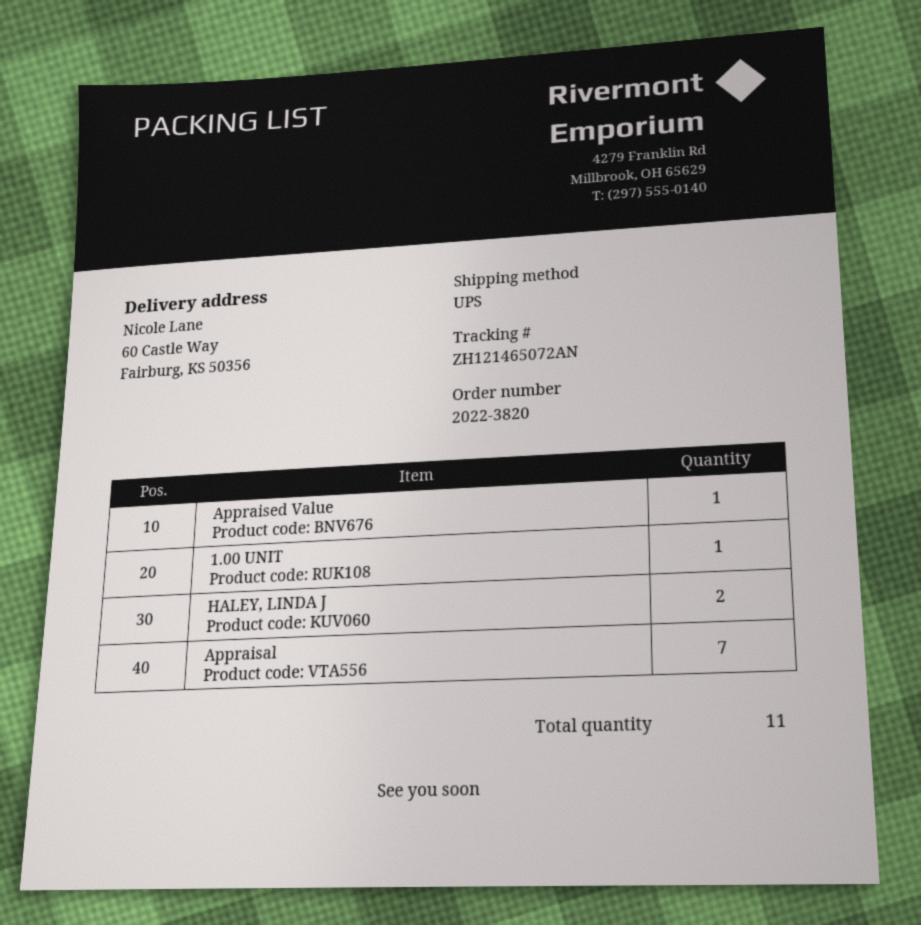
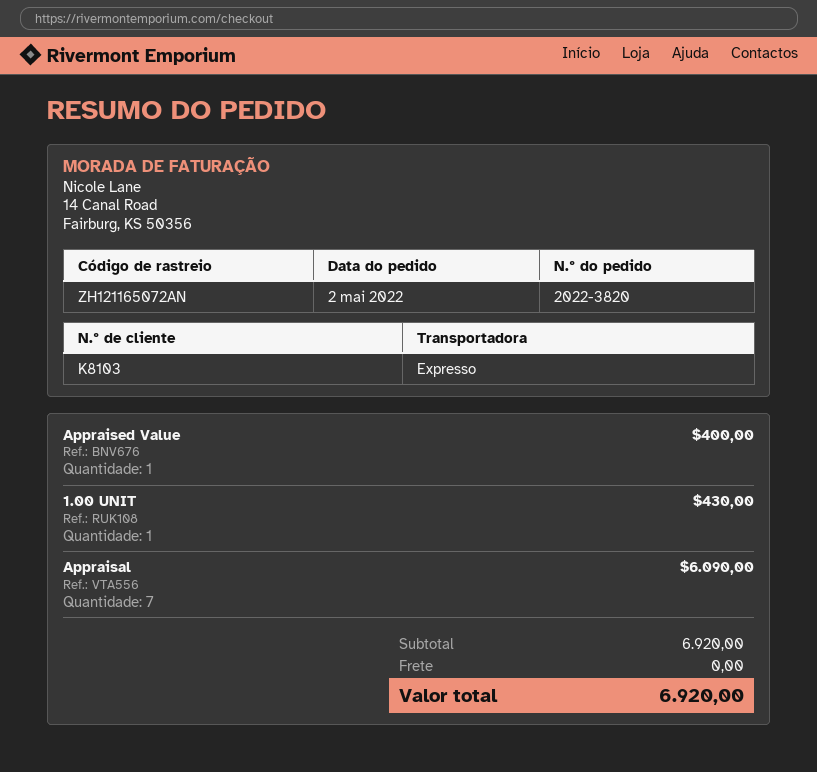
shipping method: UPS -> express
tracking number: ZH121465072AN -> ZH121165072AN
HALEY, LINDA J: 2 -> none

